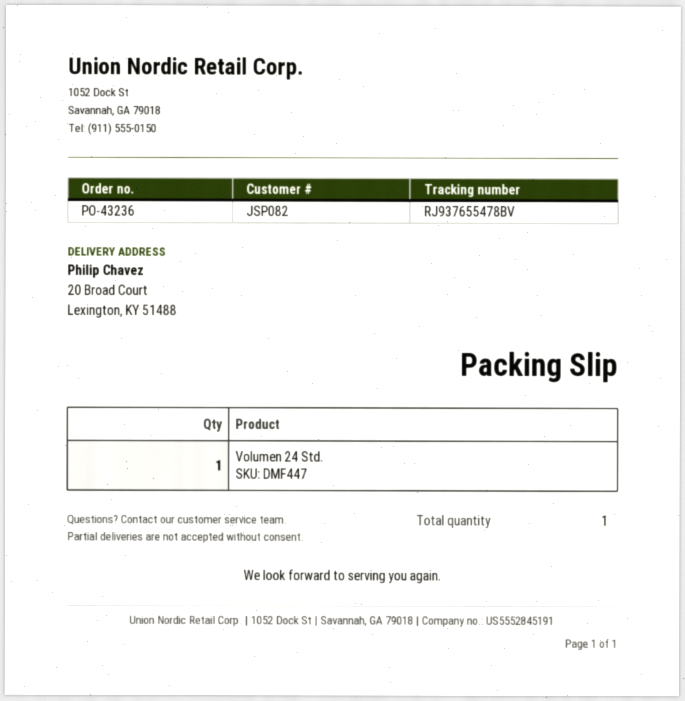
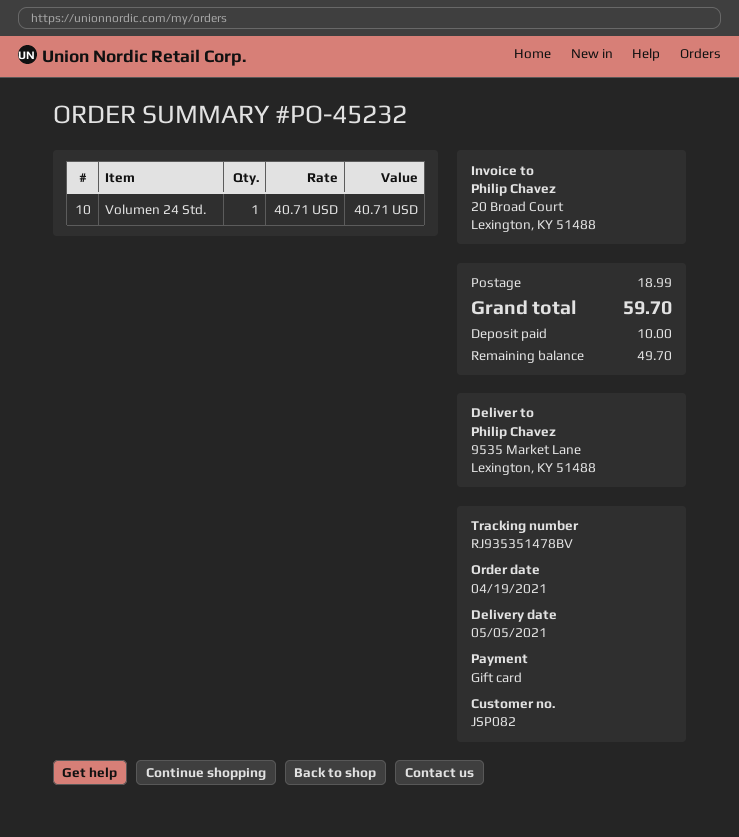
order number: PO-43236 -> PO-45232
tracking number: RJ937655478BV -> RJ935351478BV
ship to: 20 Broad Court, Lexington, KY 51488 -> 9535 Market Lane, Lexington, KY 51488

